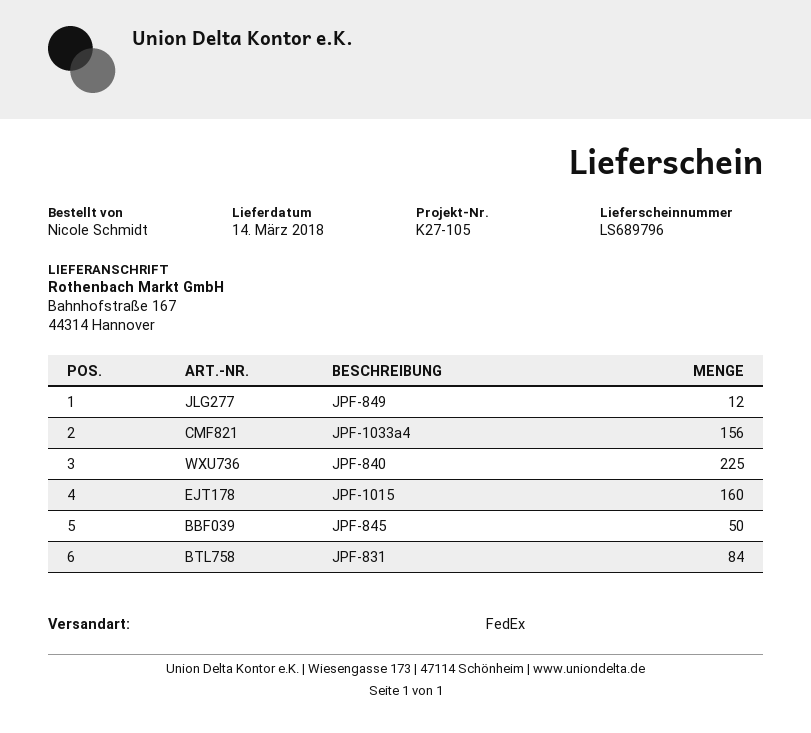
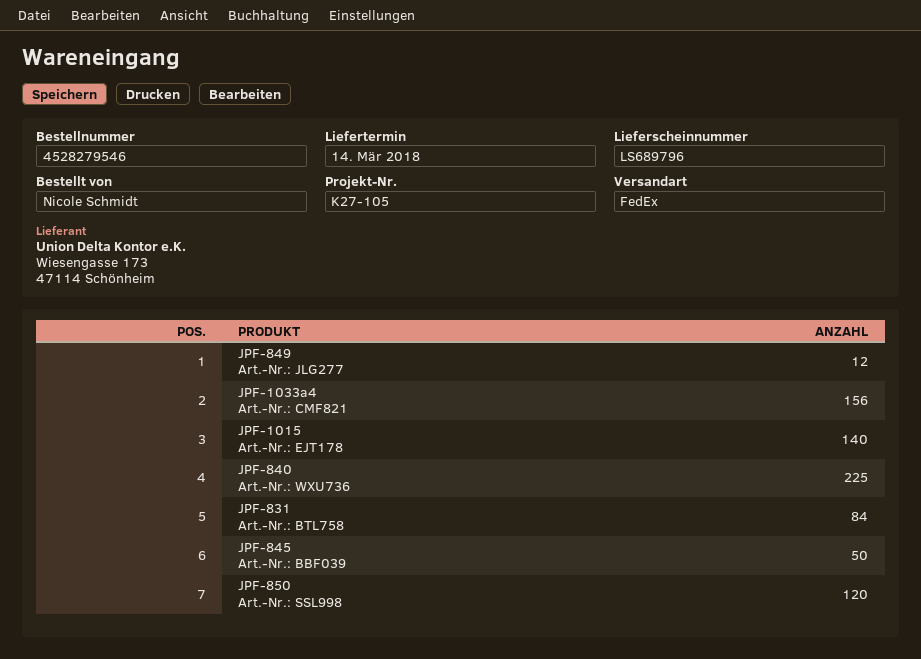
JPF-1015: 160 -> 140
JPF-850: none -> 120

